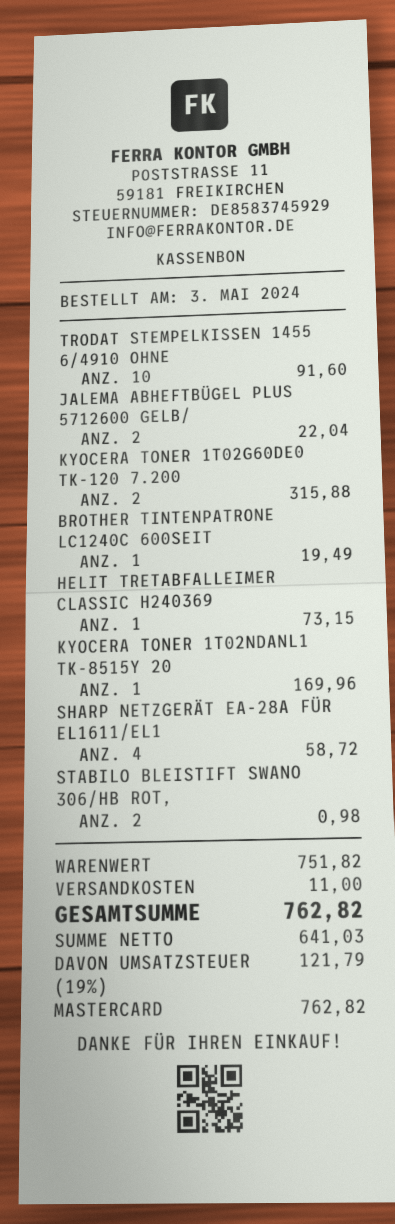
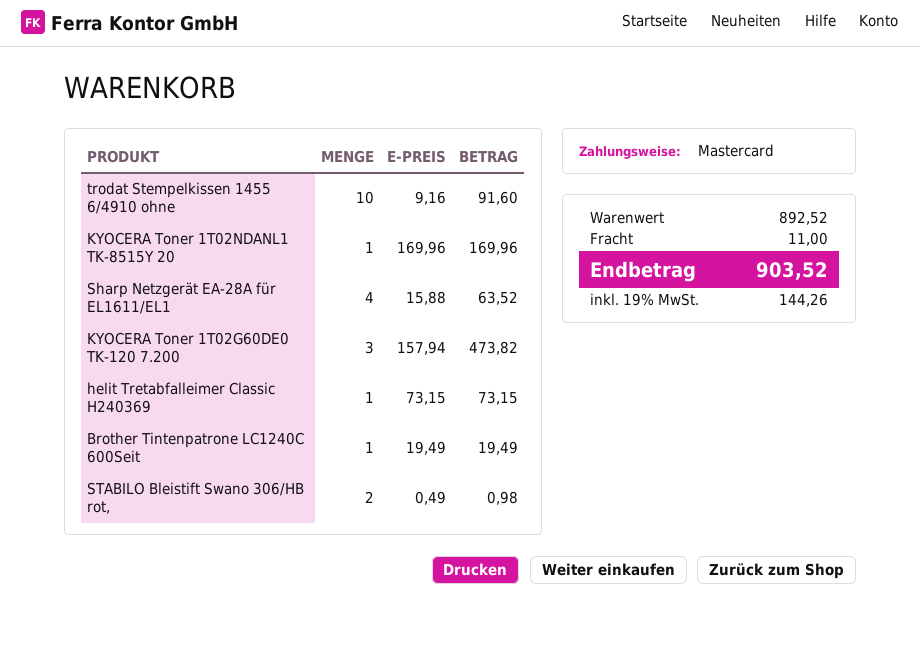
JALEMA ABHEFTBÜGEL PLUS 5712600 GELB/: 2 for 22.04 -> none
KYOCERA TONER 1T02G60DE0 TK-120 7.200: 2 for 315.88 -> 3 for 473.82
SHARP NETZGERÄT EA-28A FÜR EL1611/EL1: 4 for 58.72 -> 4 for 63.52
subtotal: 751.82 -> 892.52
tax: 19% = 121.79 -> 19% = 144.26
total: 762.82 -> 903.52

